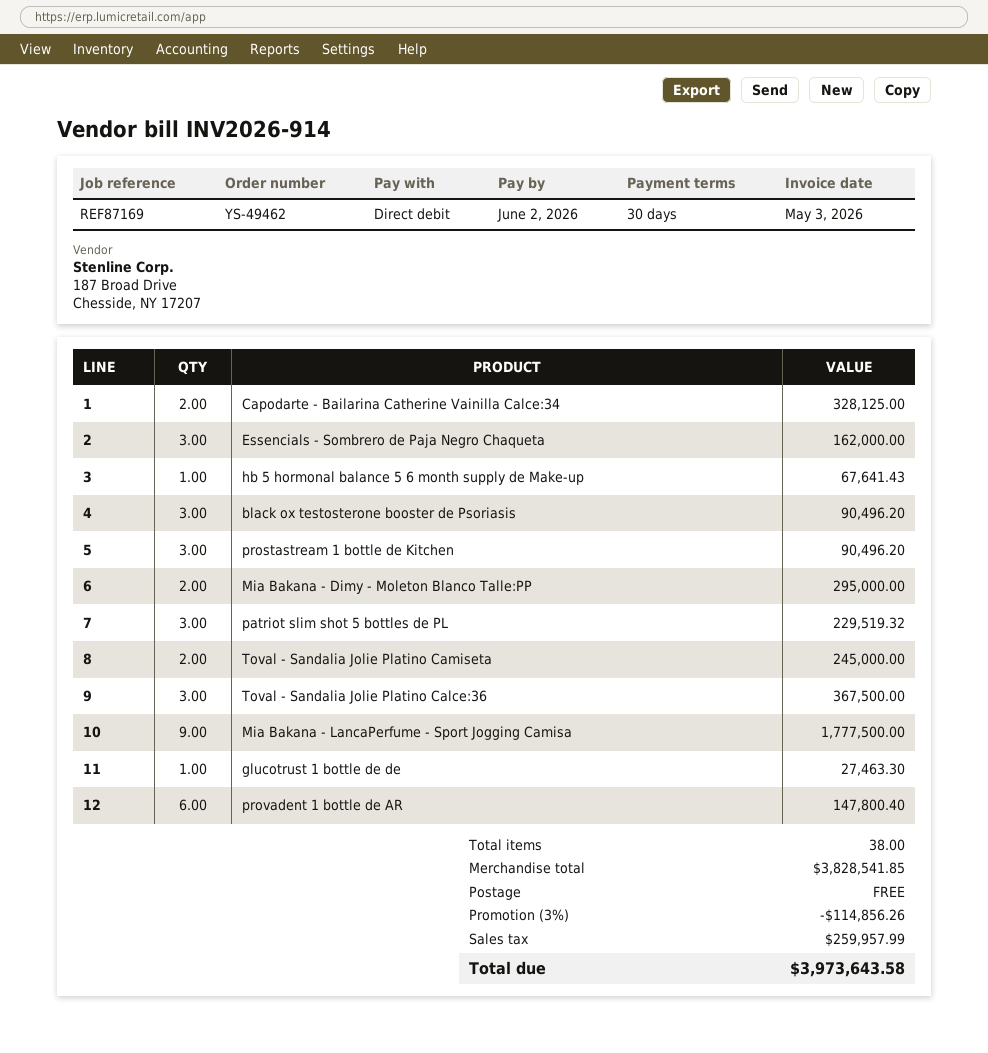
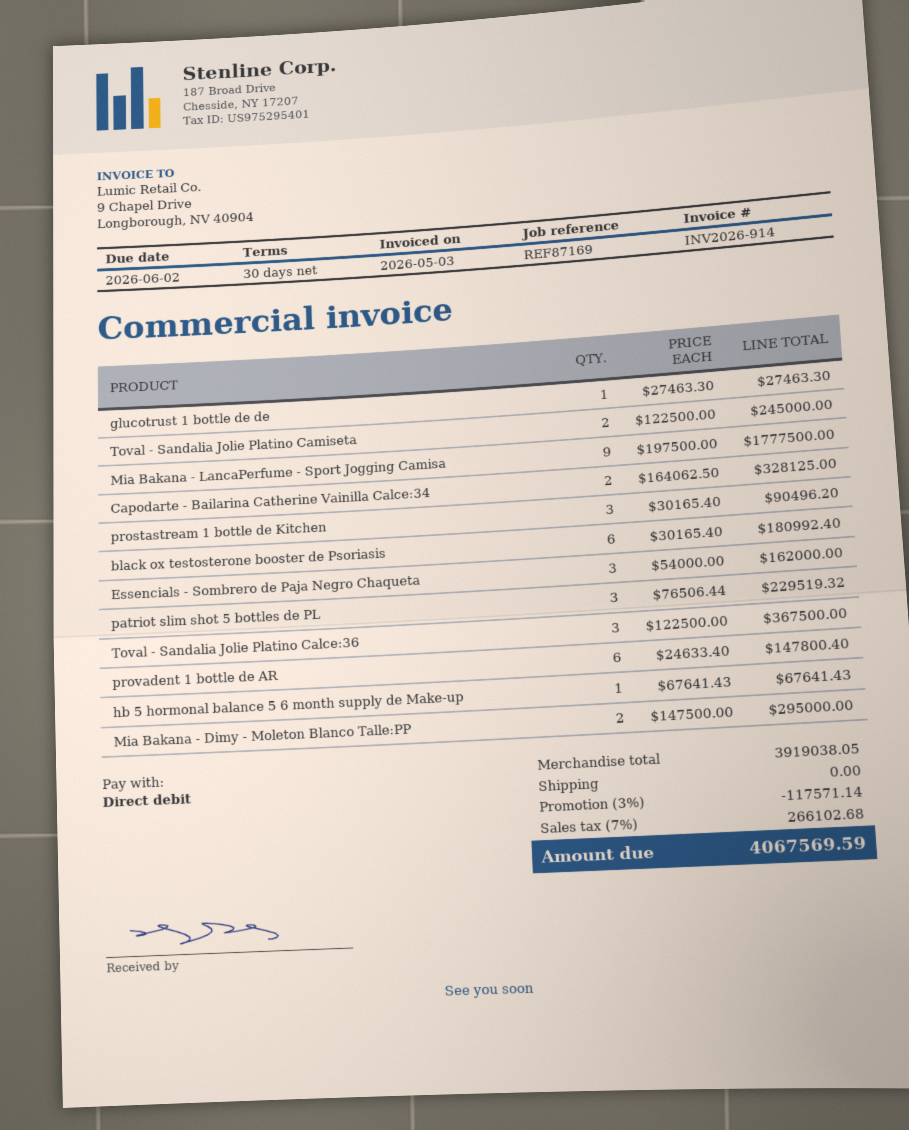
black ox testosterone booster de Psoriasis: 3 for 90496.20 -> 6 for 180992.40
subtotal: 3828541.85 -> 3919038.05
discount: 3% = 114856.26 -> 3% = 117571.14
tax: 259957.99 -> 266102.68
total: 3973643.58 -> 4067569.59

